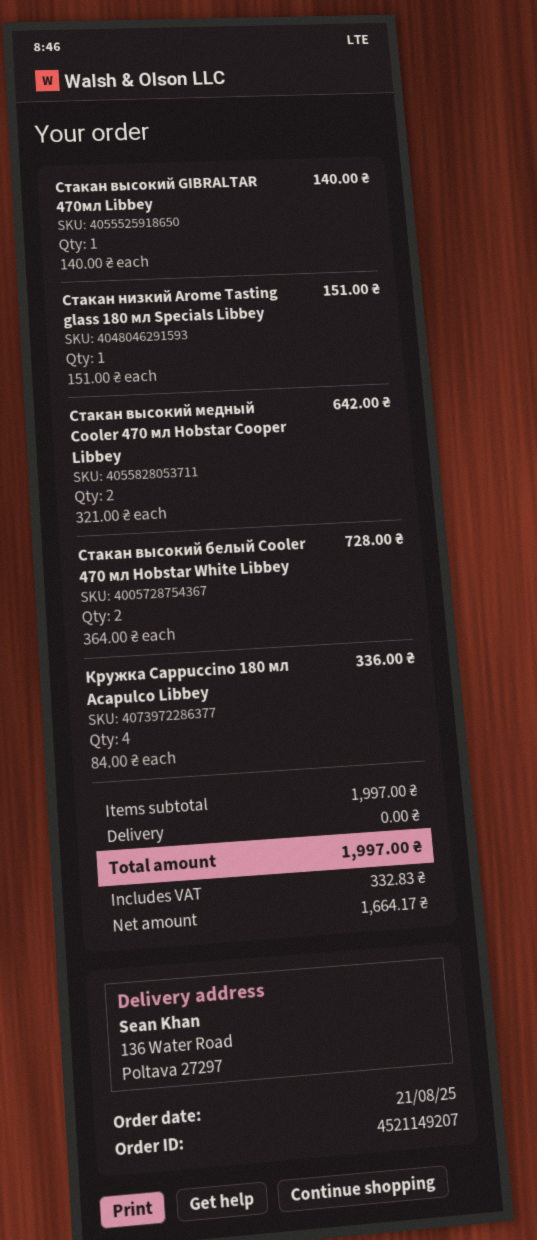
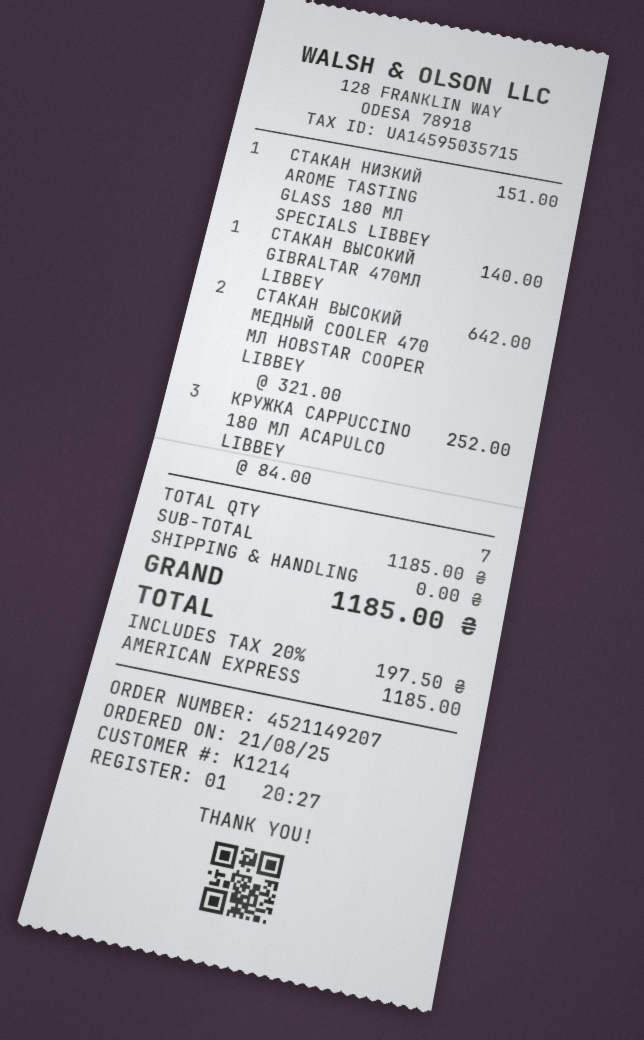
Стакан высокий белый Cooler 470 мл Hobstar White Libbey: 2 x 364.00 = 728.00 -> none
Кружка Cappuccino 180 мл Acapulco Libbey: 4 x 84.00 = 336.00 -> 3 x 84.00 = 252.00
subtotal: 1997.00 -> 1185.00
tax: 332.83 -> 197.50
total: 1997.00 -> 1185.00

